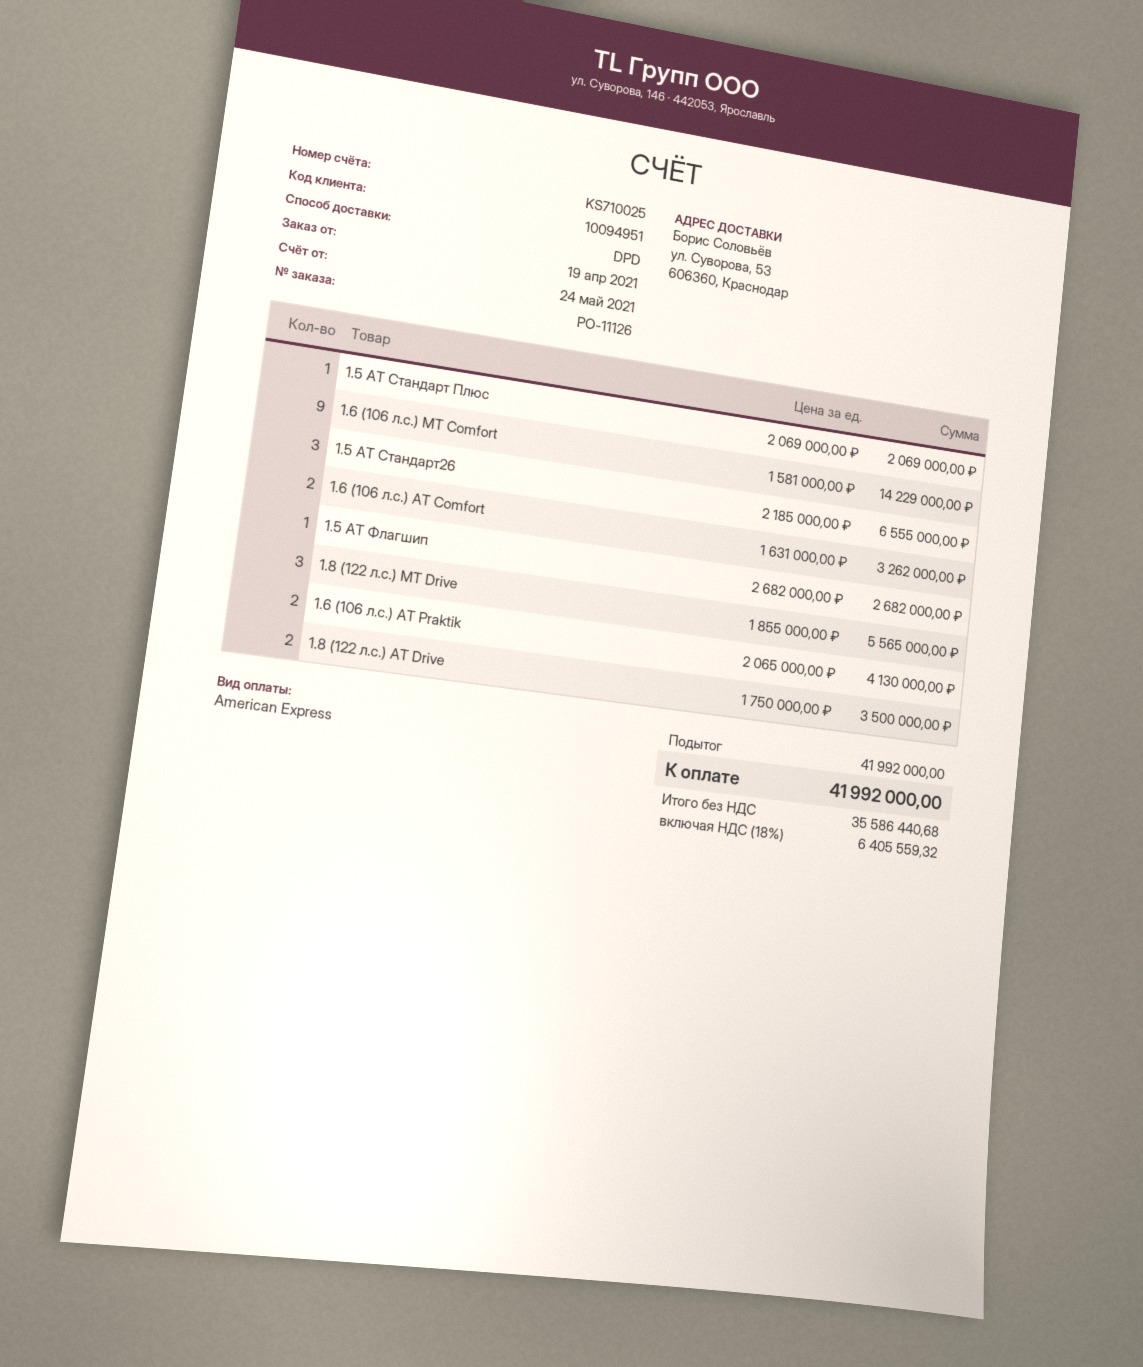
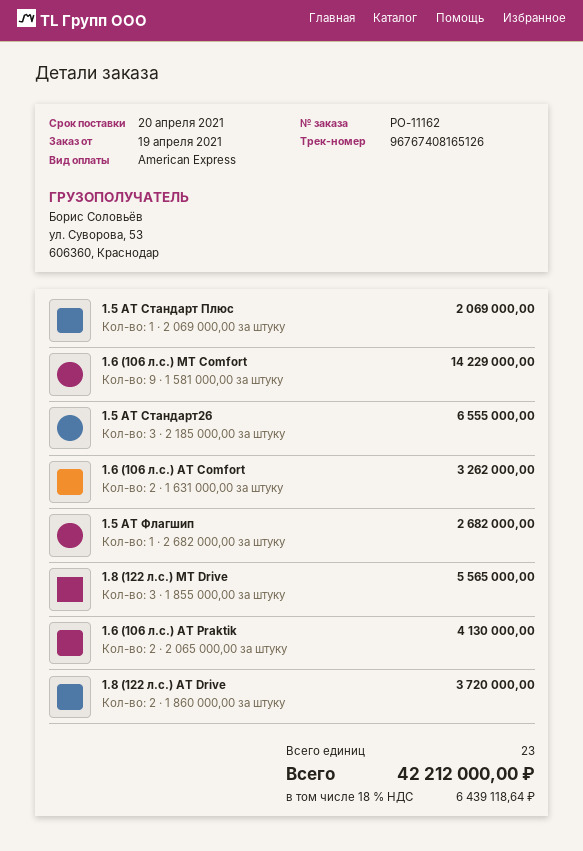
order number: PO-11126 -> PO-11162
1.8 (122 л.с.) AT Drive: 2 x 1750000.00 = 3500000.00 -> 2 x 1860000.00 = 3720000.00
tax: 18% = 6405559.32 -> 18% = 6439118.64
total: 41992000.00 -> 42212000.00

